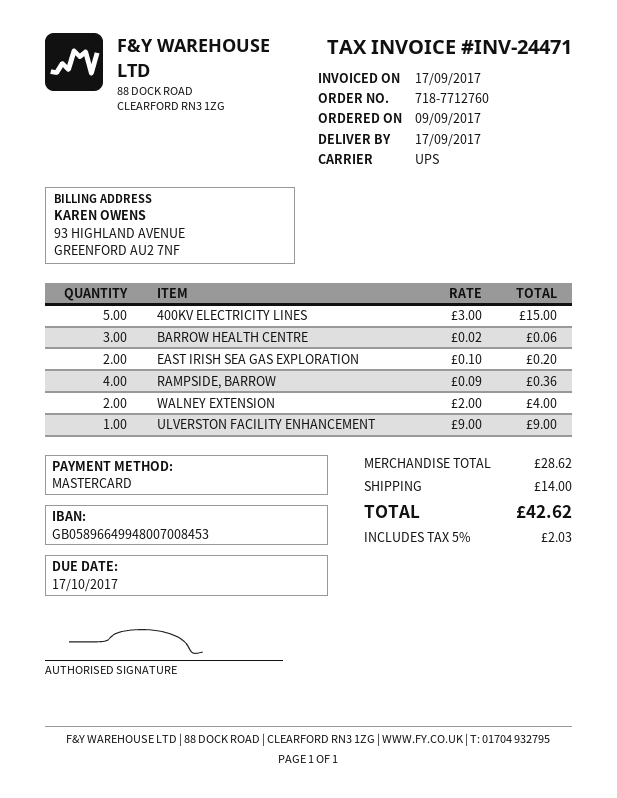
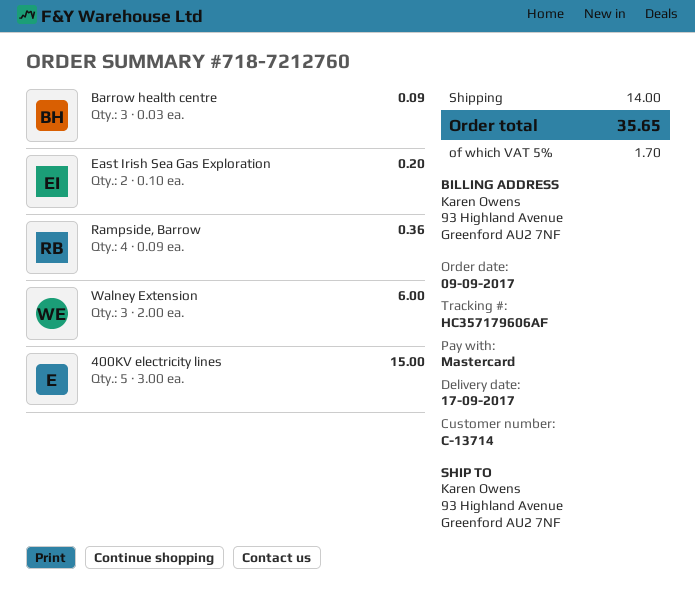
order number: 718-7712760 -> 718-7212760
BARROW HEALTH CENTRE: 3 x 0.02 = 0.06 -> 3 x 0.03 = 0.09
WALNEY EXTENSION: 2 x 2.00 = 4.00 -> 3 x 2.00 = 6.00
ULVERSTON FACILITY ENHANCEMENT: 1 x 9.00 = 9.00 -> none
tax: 5% = 2.03 -> 5% = 1.70
total: 42.62 -> 35.65

